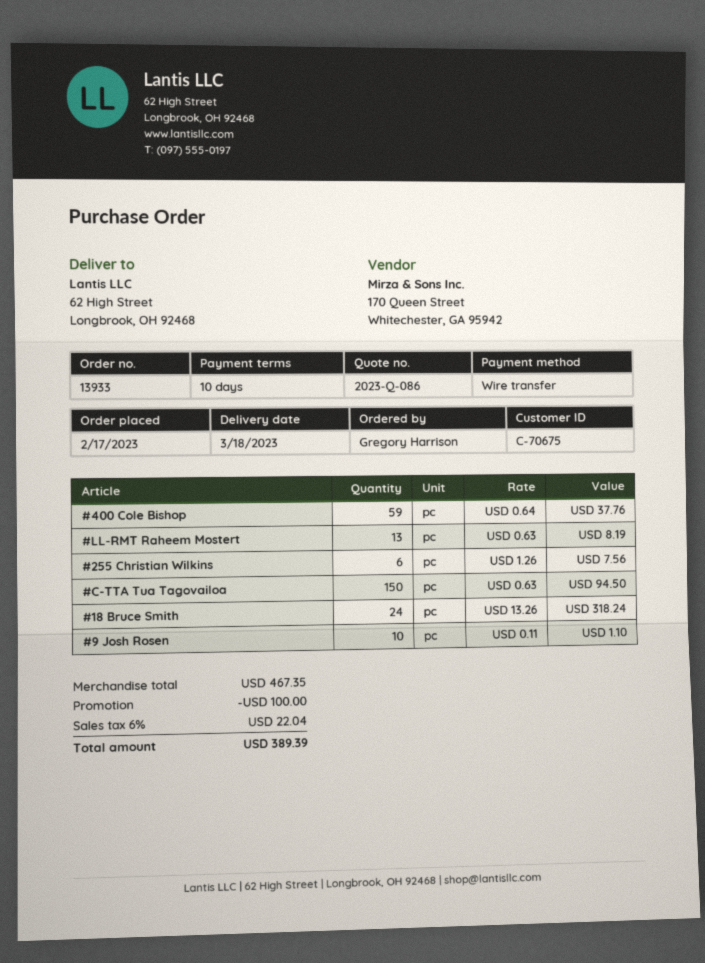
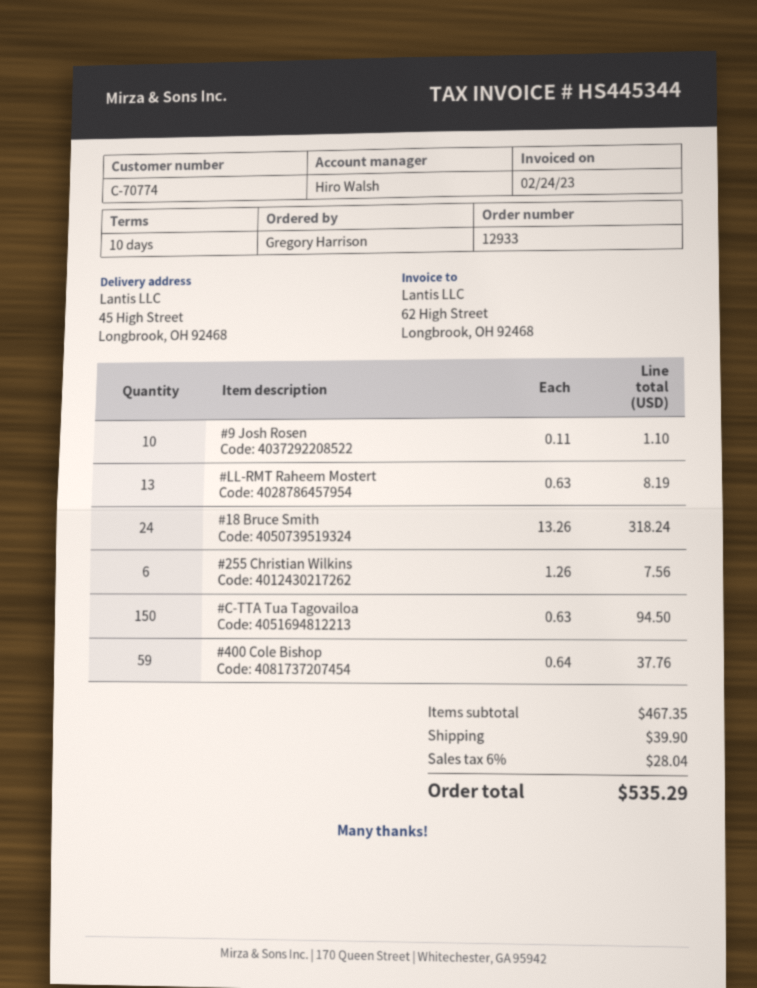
order number: 13933 -> 12933
customer number: C-70675 -> C-70774
ship to: 62 High Street, Longbrook, OH 92468 -> 45 High Street, Longbrook, OH 92468
discount: 100.00 -> none
shipping: none -> 39.90
tax: 6% = 22.04 -> 6% = 28.04
total: 389.39 -> 535.29

